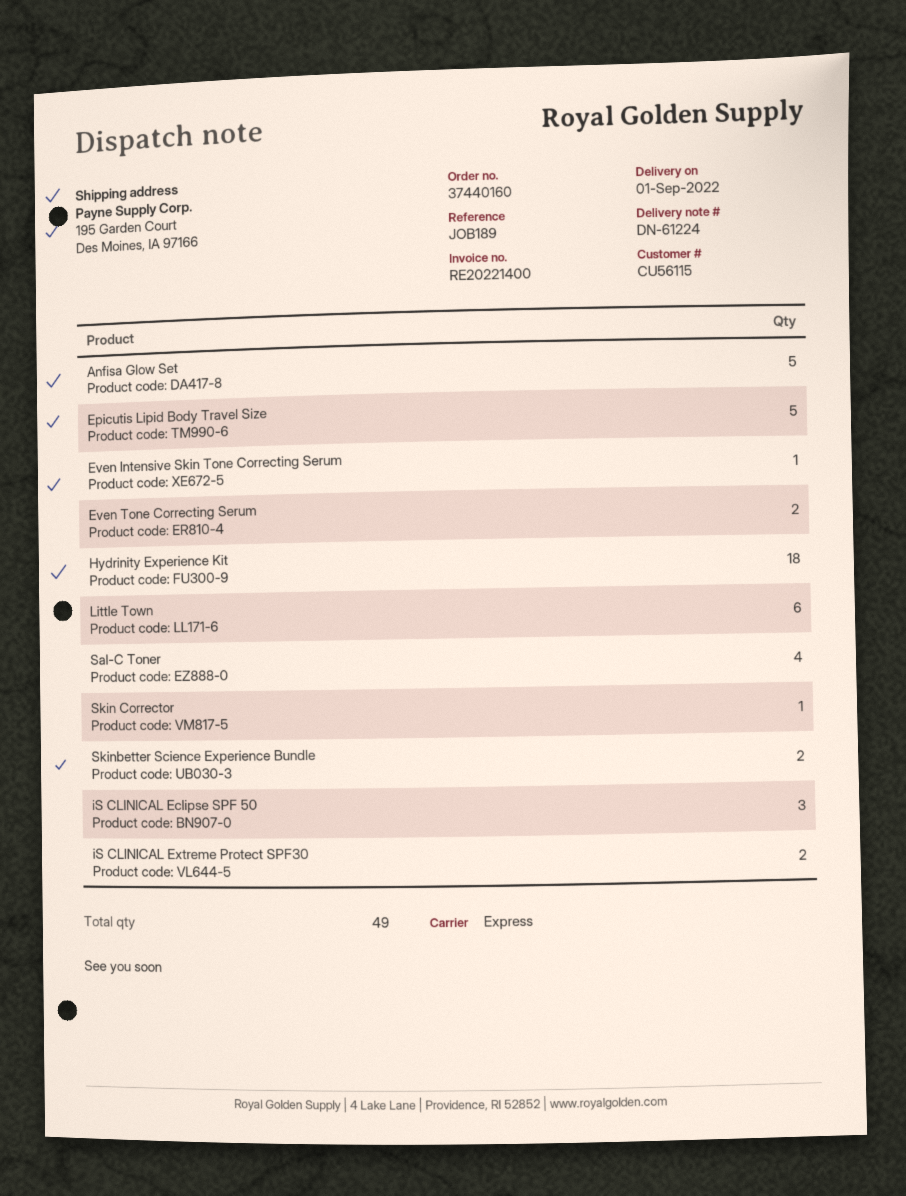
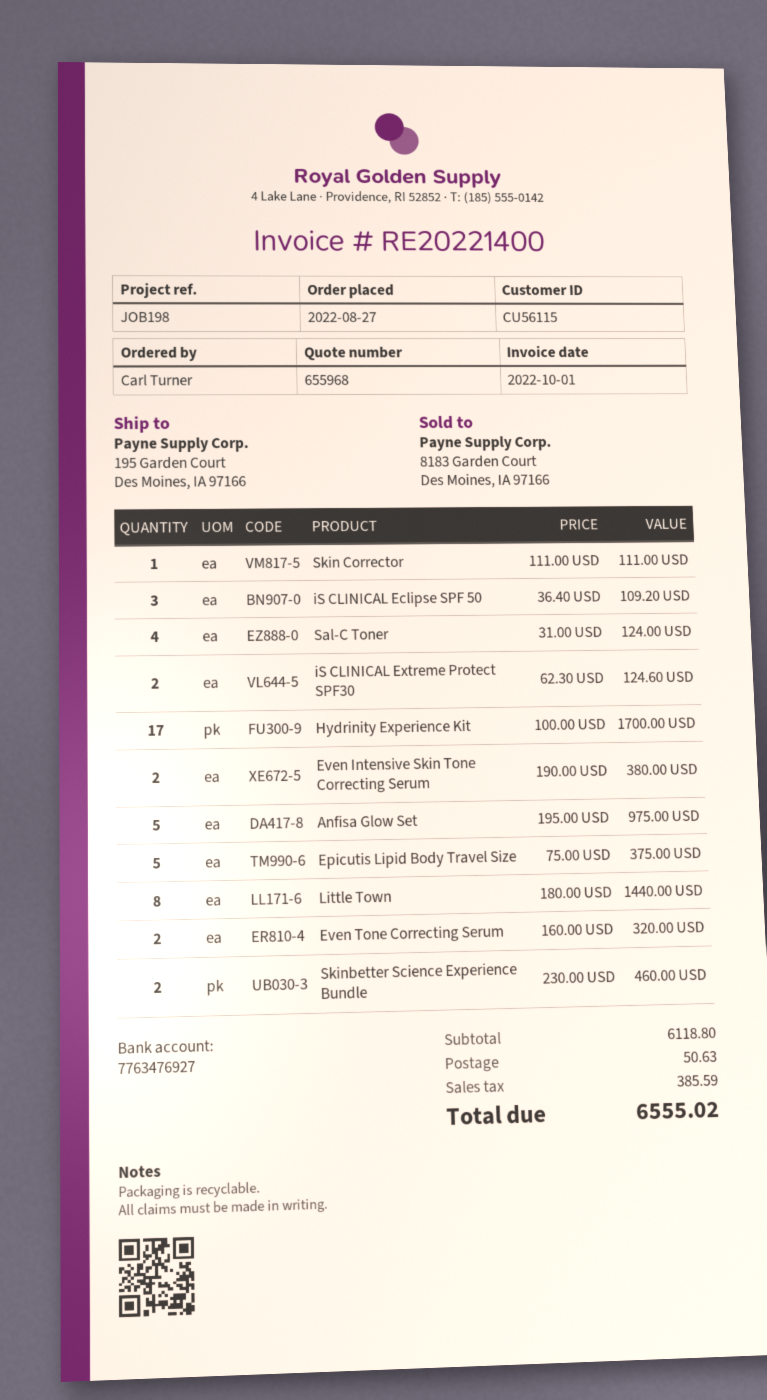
reference: JOB189 -> JOB198
Even Intensive Skin Tone Correcting Serum: 1 -> 2
Hydrinity Experience Kit: 18 -> 17
Little Town: 6 -> 8

